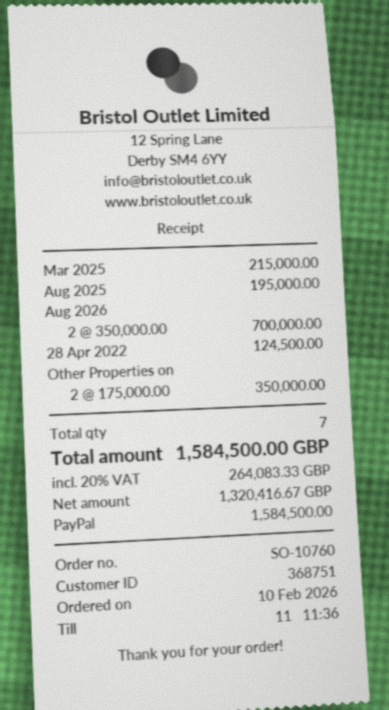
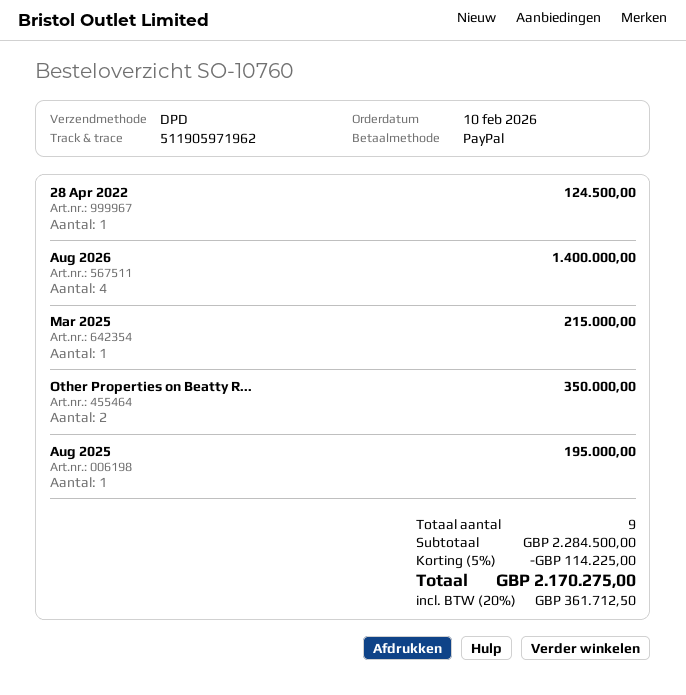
Aug 2026: 2 for 700000.00 -> 4 for 1400000.00
total quantity: 7 -> 9
discount: none -> 5% = 114225.00
tax: 20% = 264083.33 -> 20% = 361712.50
total: 1584500.00 -> 2170275.00

